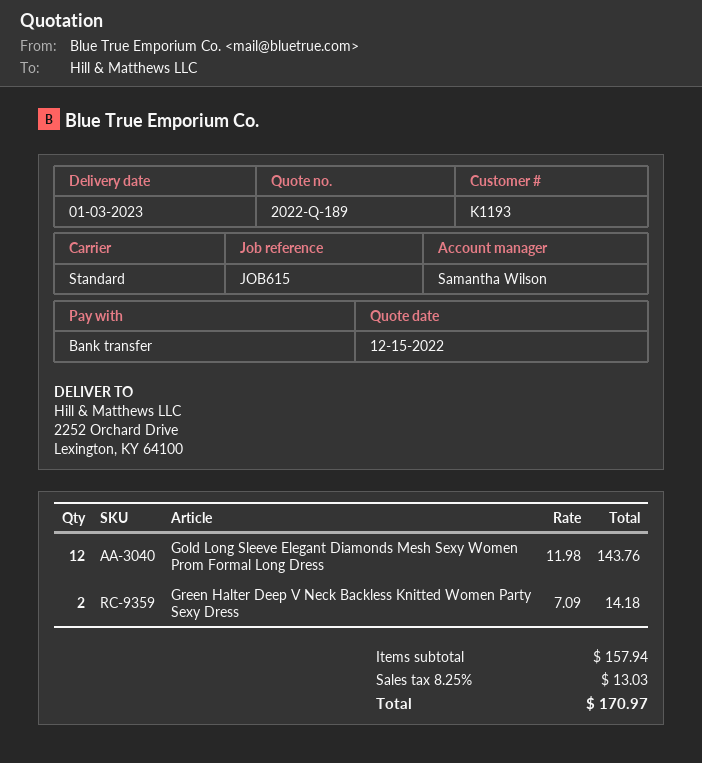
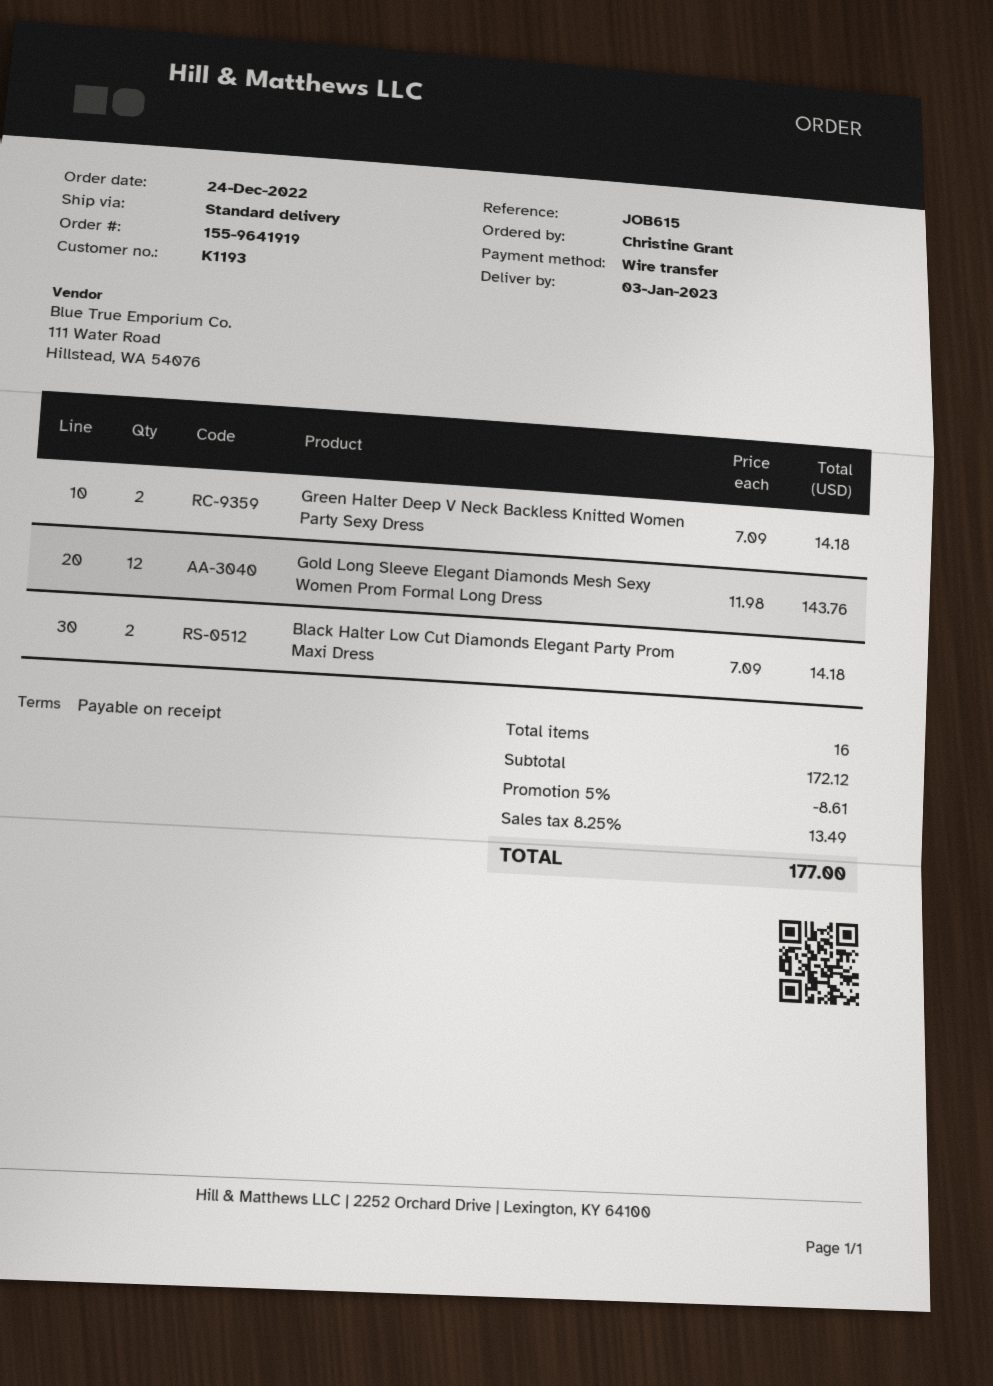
Black Halter Low Cut Diamonds Elegant Party Prom Maxi Dress: none -> 2 x 7.09 = 14.18
subtotal: 157.94 -> 172.12
discount: none -> 5% = 8.61
tax: 8.25% = 13.03 -> 8.25% = 13.49
total: 170.97 -> 177.00

